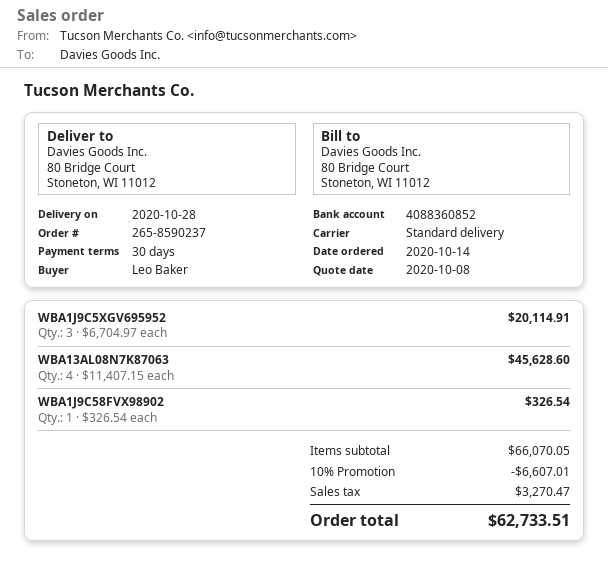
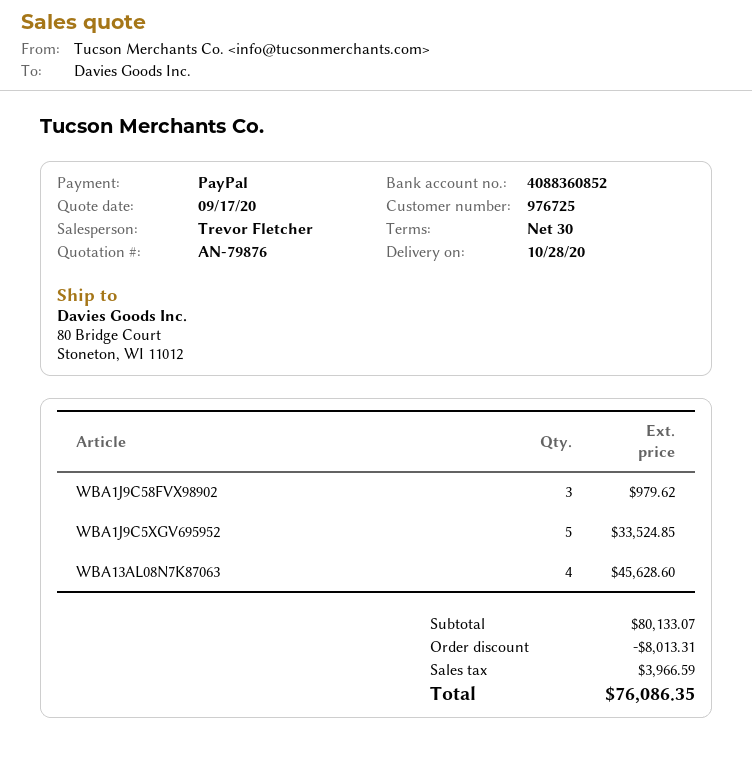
quote date: 2020-10-08 -> 2020-09-17
WBA1J9C5XGV695952: 3 for 20114.91 -> 5 for 33524.85
WBA1J9C58FVX98902: 1 for 326.54 -> 3 for 979.62
subtotal: 66070.05 -> 80133.07
discount: 6607.01 -> 8013.31
tax: 3270.47 -> 3966.59
total: 62733.51 -> 76086.35

